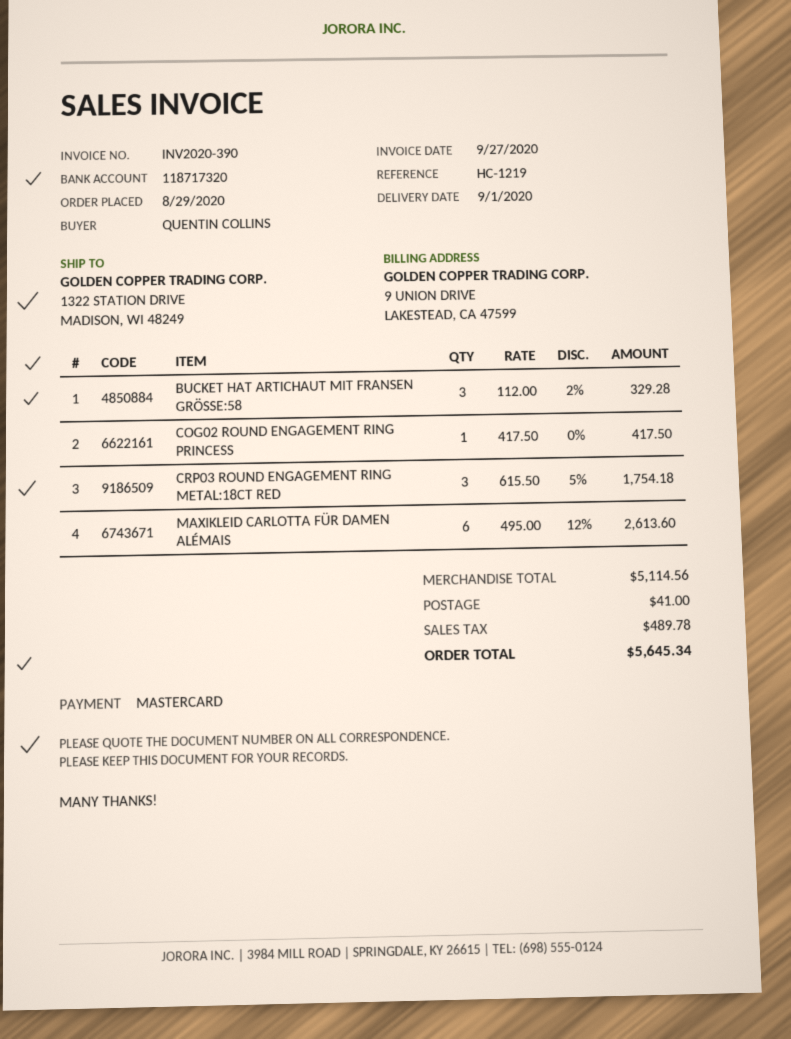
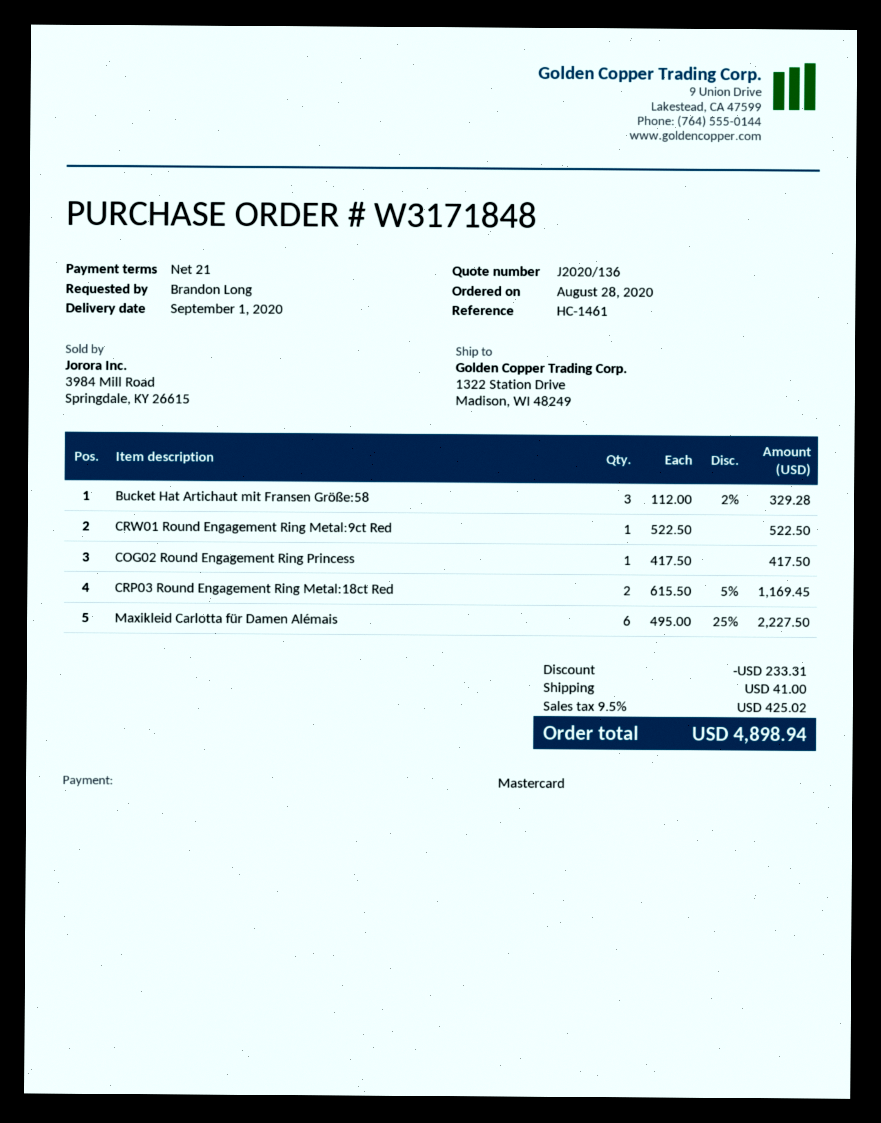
order date: 2020-08-29 -> 2020-08-28
reference: HC-1219 -> HC-1461
ordered by: QUENTIN COLLINS -> Brandon Long
CRP03 ROUND ENGAGEMENT RING METAL:18CT RED: 3 x 615.50 - 5% = 1754.18 -> 2 x 615.50 - 5% = 1169.45
MAXIKLEID CARLOTTA FÜR DAMEN ALÉMAIS: 6 x 495.00 - 12% = 2613.60 -> 6 x 495.00 - 25% = 2227.50
CRW01 Round Engagement Ring Metal:9ct Red: none -> 1 x 522.50 = 522.50
discount: none -> 233.31
tax: 489.78 -> 425.02
total: 5645.34 -> 4898.94

